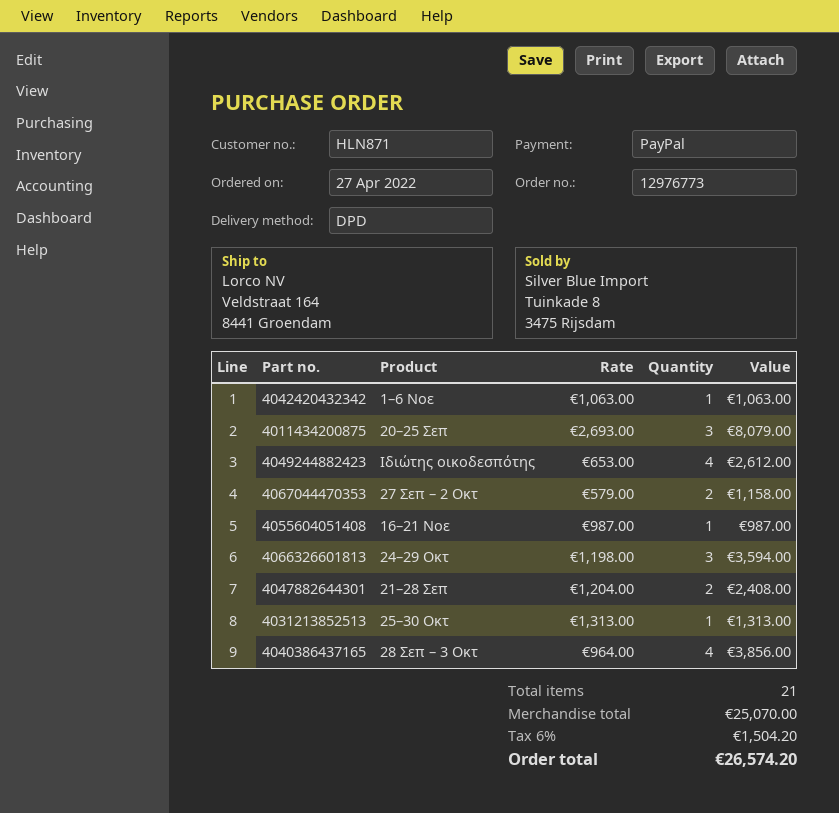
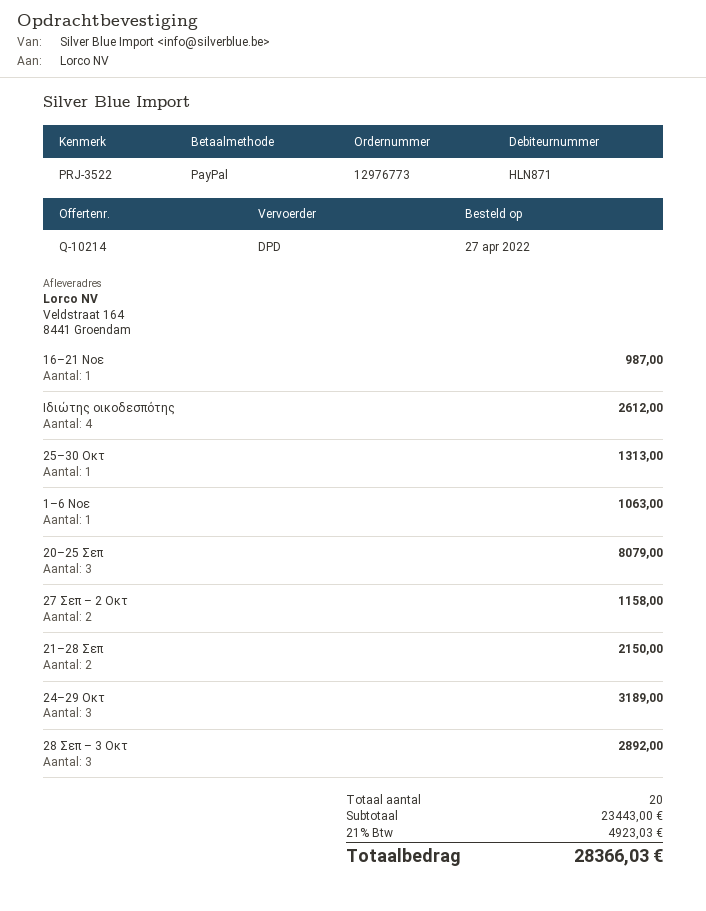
24–29 Οκτ: 3 for 3594.00 -> 3 for 3189.00
21–28 Σεπ: 2 for 2408.00 -> 2 for 2150.00
28 Σεπ – 3 Οκτ: 4 for 3856.00 -> 3 for 2892.00
total quantity: 21 -> 20
subtotal: 25070.00 -> 23443.00
tax: 6% = 1504.20 -> 21% = 4923.03
total: 26574.20 -> 28366.03

